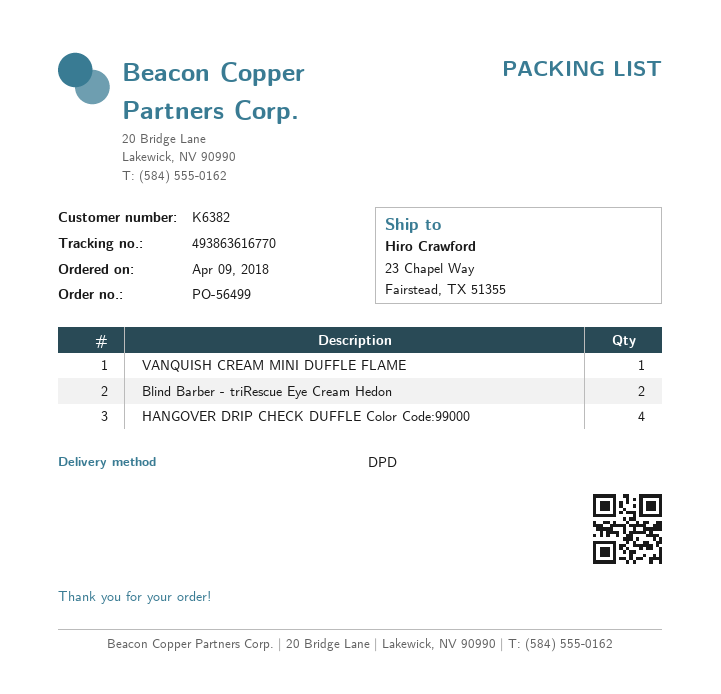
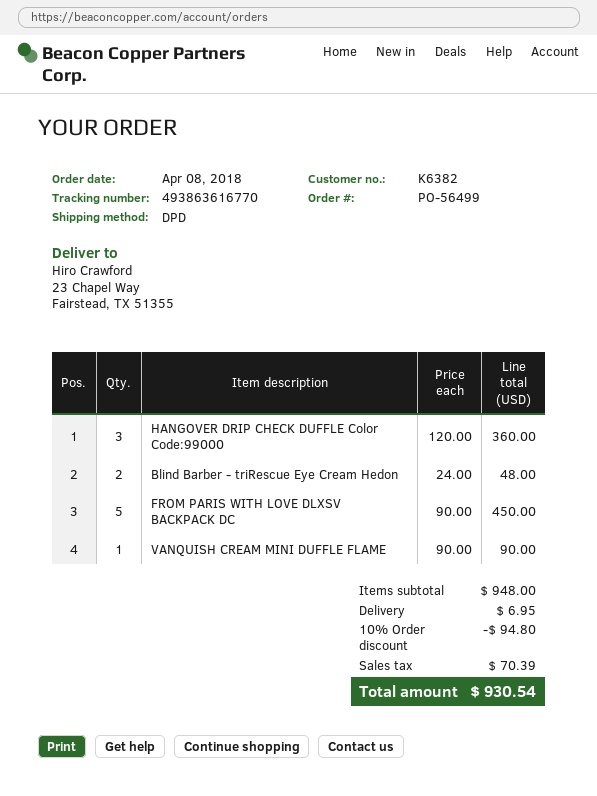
order date: 2018-04-09 -> 2018-04-08
HANGOVER DRIP CHECK DUFFLE Color Code:99000: 4 -> 3
FROM PARIS WITH LOVE DLXSV BACKPACK DC: none -> 5

